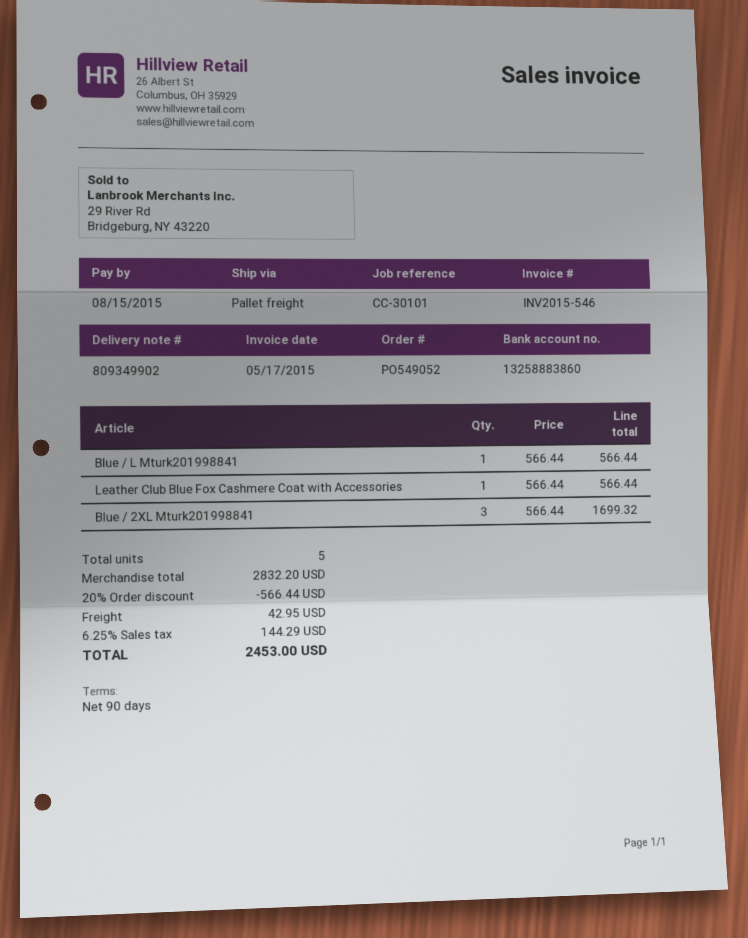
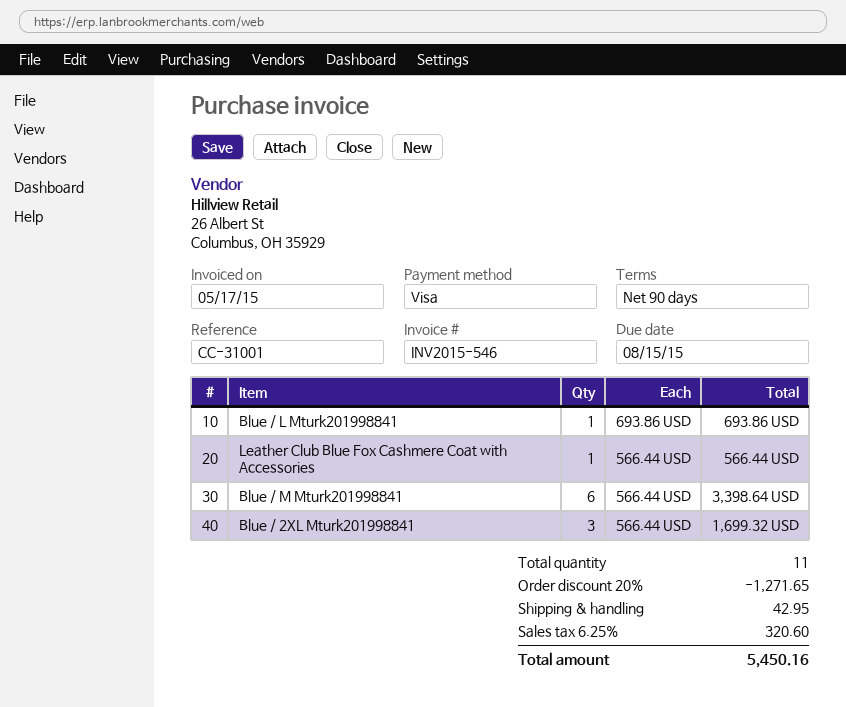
reference: CC-30101 -> CC-31001
Blue / L Mturk201998841: 1 x 566.44 = 566.44 -> 1 x 693.86 = 693.86
Blue / M Mturk201998841: none -> 6 x 566.44 = 3398.64
total quantity: 5 -> 11
discount: 20% = 566.44 -> 20% = 1271.65
tax: 6.25% = 144.29 -> 6.25% = 320.60
total: 2453.00 -> 5450.16

